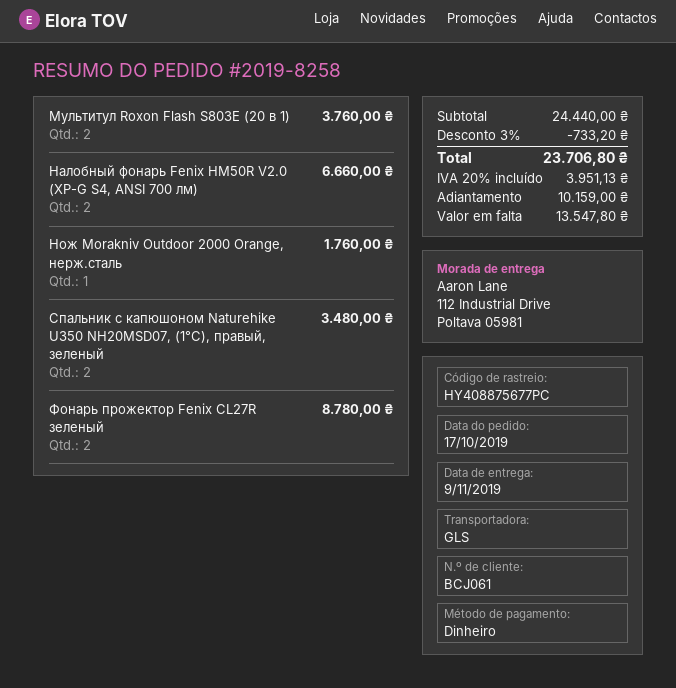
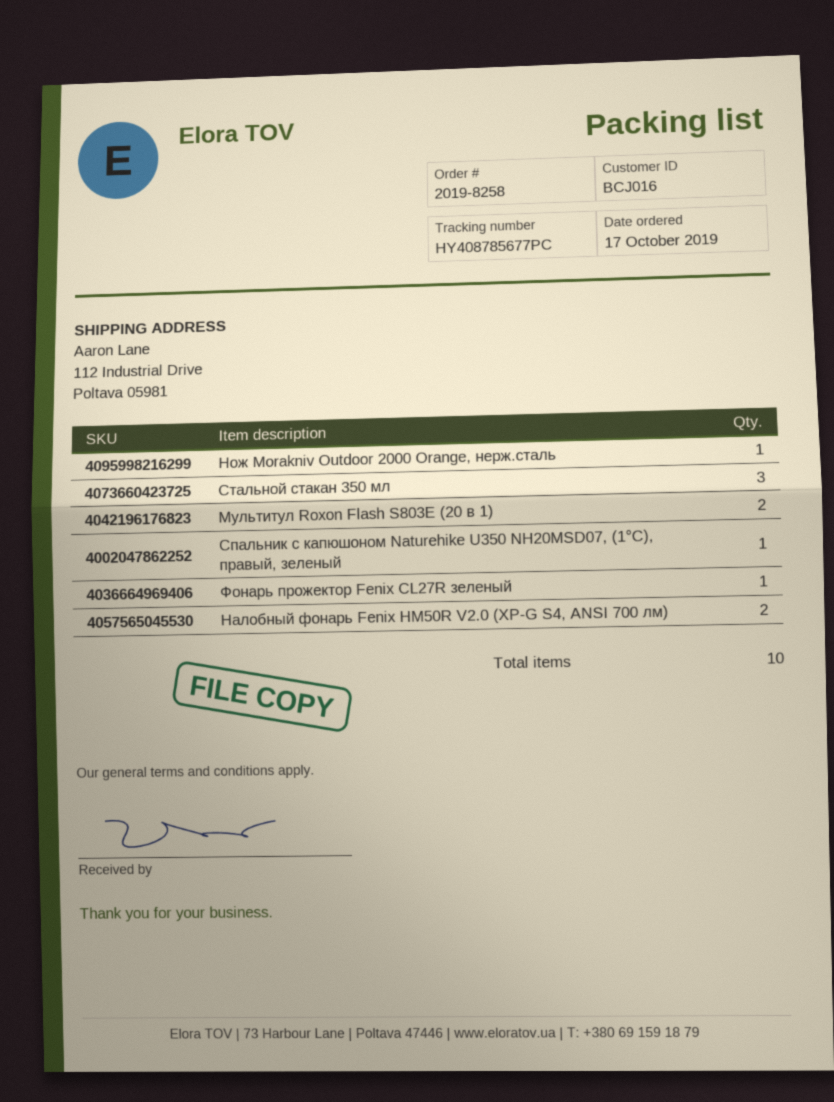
customer number: BCJ061 -> BCJ016
tracking number: HY408875677PC -> HY408785677PC
Спальник с капюшоном Naturehike U350 NH20MSD07, (1°C), правый, зеленый: 2 -> 1
Фонарь прожектор Fenix CL27R зеленый: 2 -> 1
Стальной стакан 350 мл: none -> 3

